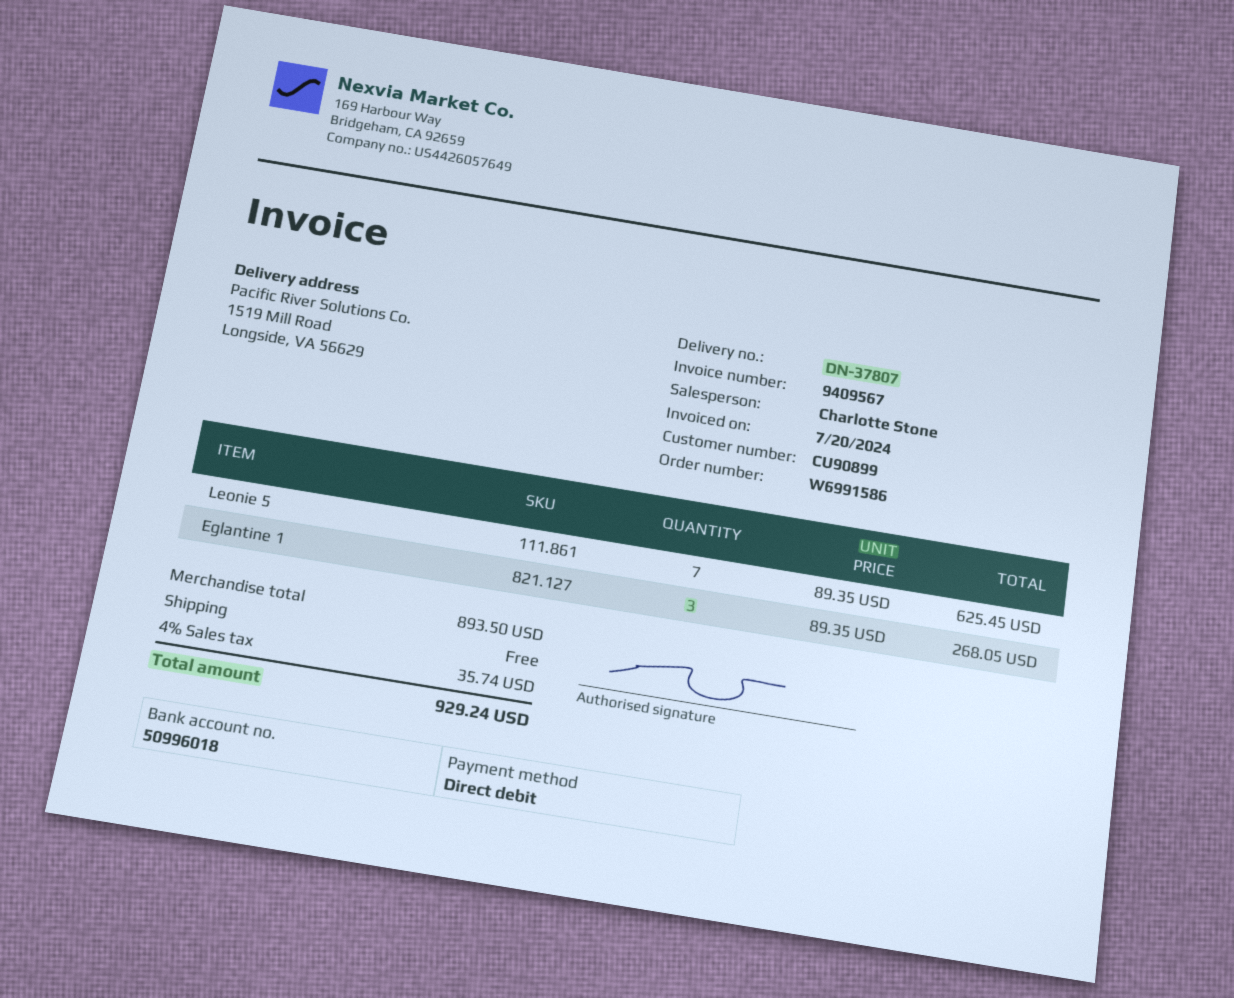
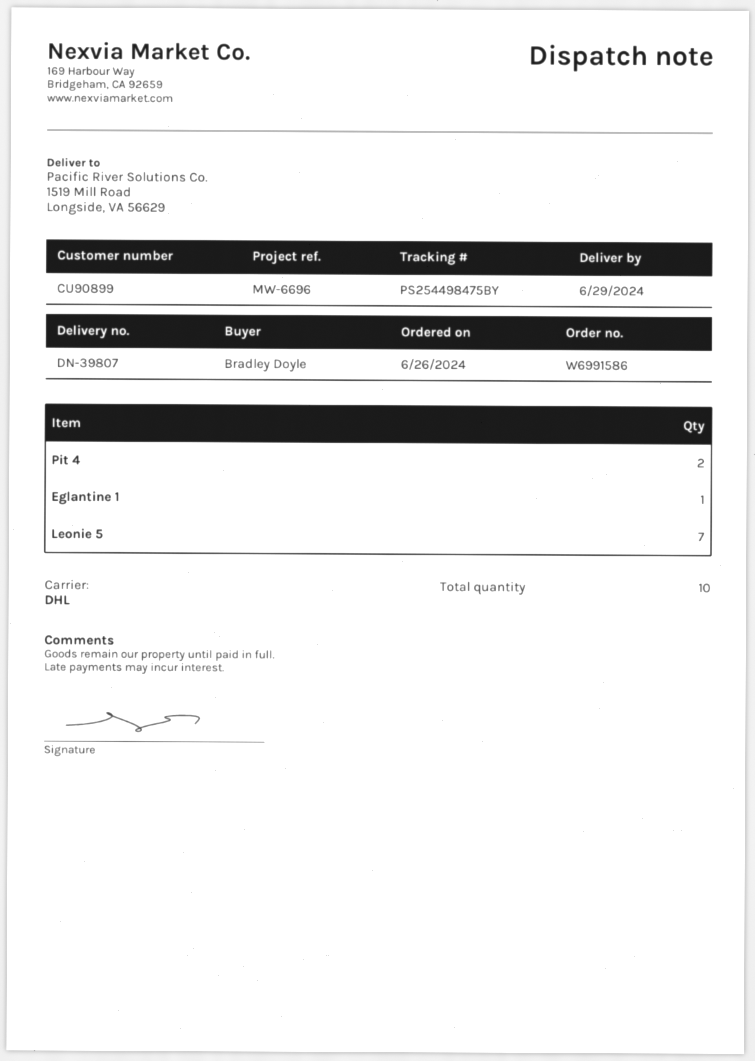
delivery note number: DN-37807 -> DN-39807
Eglantine 1: 3 -> 1
Pit 4: none -> 2

